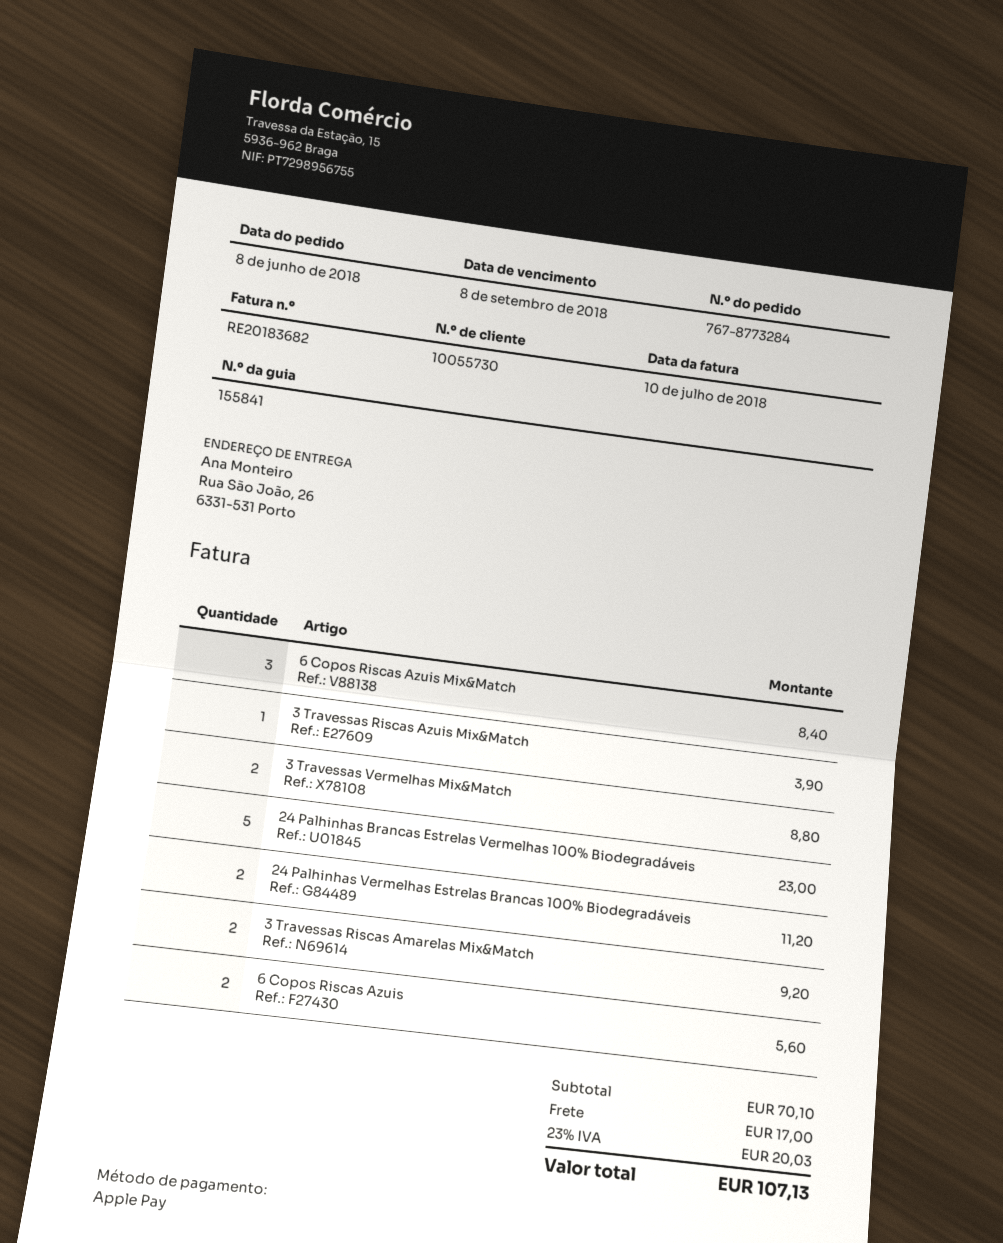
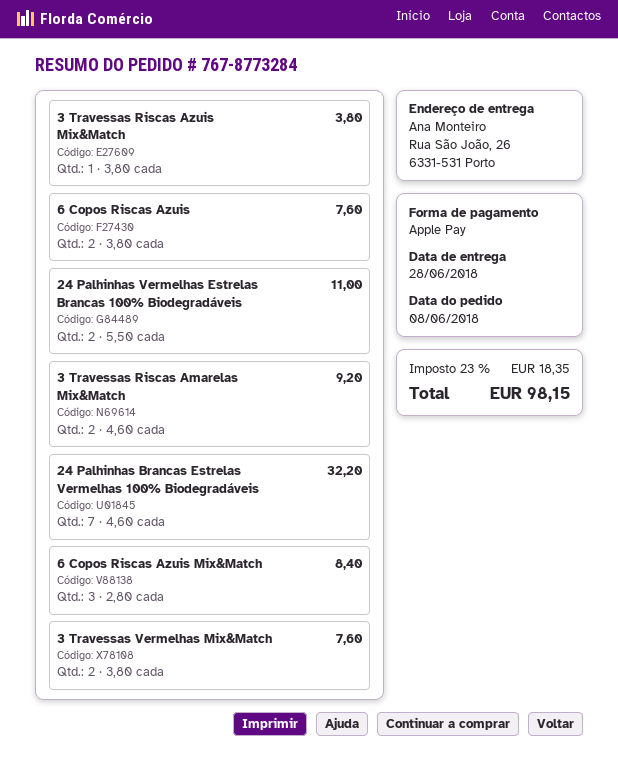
3 Travessas Riscas Azuis Mix&Match: 1 for 3.90 -> 1 for 3.80
3 Travessas Vermelhas Mix&Match: 2 for 8.80 -> 2 for 7.60
24 Palhinhas Brancas Estrelas Vermelhas 100% Biodegradáveis: 5 for 23.00 -> 7 for 32.20
24 Palhinhas Vermelhas Estrelas Brancas 100% Biodegradáveis: 2 for 11.20 -> 2 for 11.00
6 Copos Riscas Azuis: 2 for 5.60 -> 2 for 7.60
shipping: 17.00 -> none
tax: 23% = 20.03 -> 23% = 18.35
total: 107.13 -> 98.15

